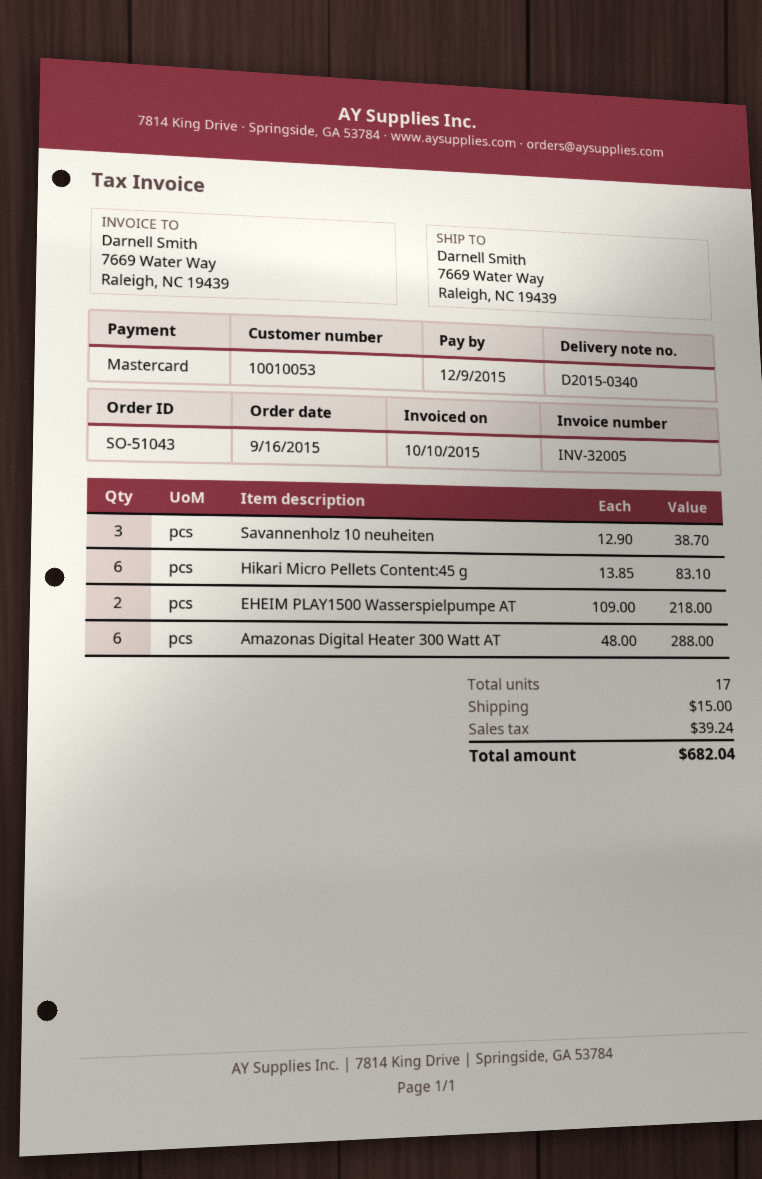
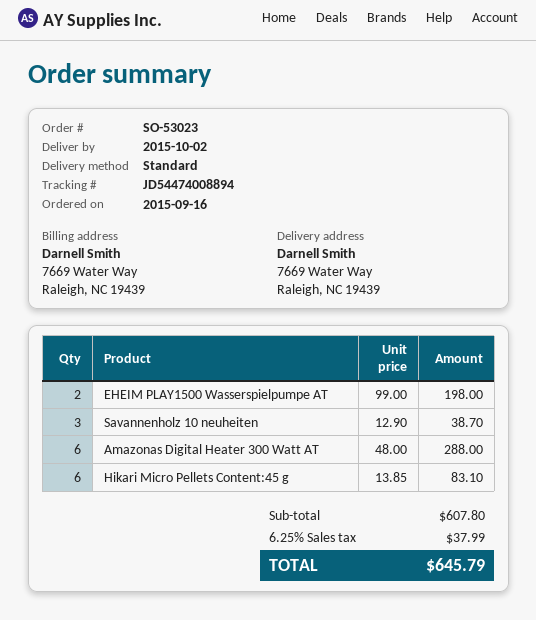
order number: SO-51043 -> SO-53023
EHEIM PLAY1500 Wasserspielpumpe AT: 2 x 109.00 = 218.00 -> 2 x 99.00 = 198.00
shipping: 15.00 -> none
tax: 39.24 -> 37.99
total: 682.04 -> 645.79

